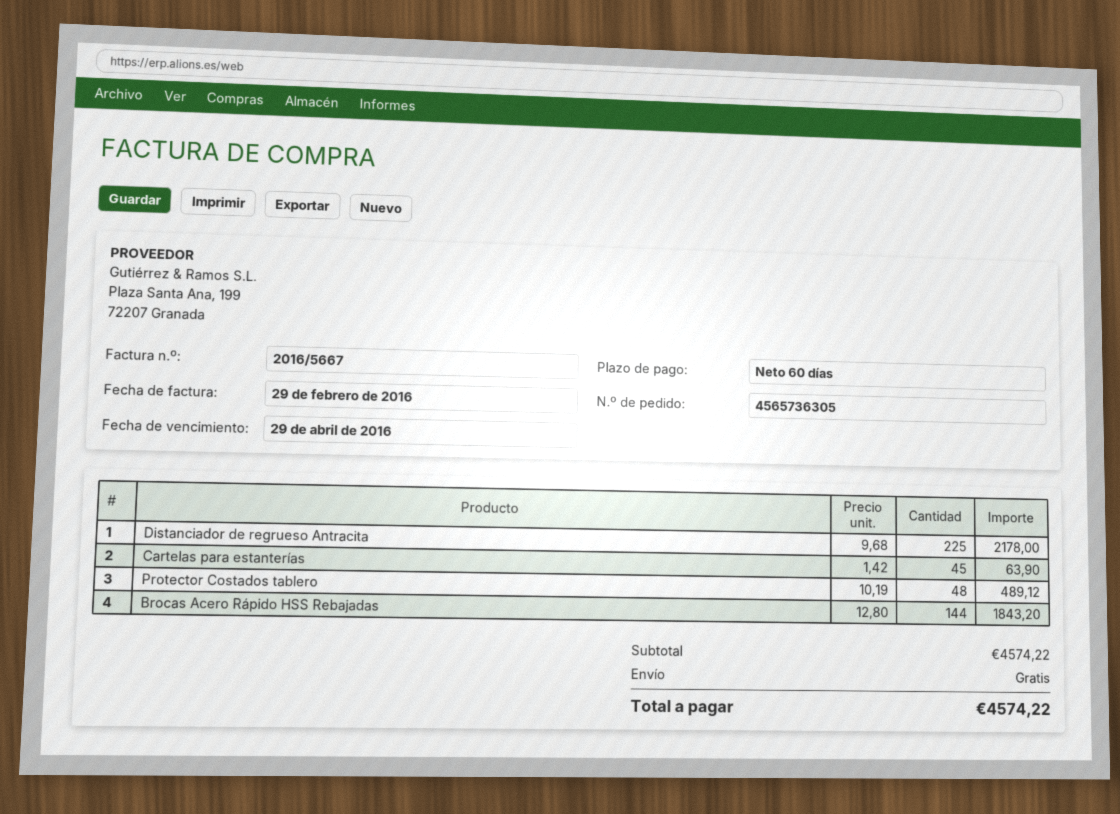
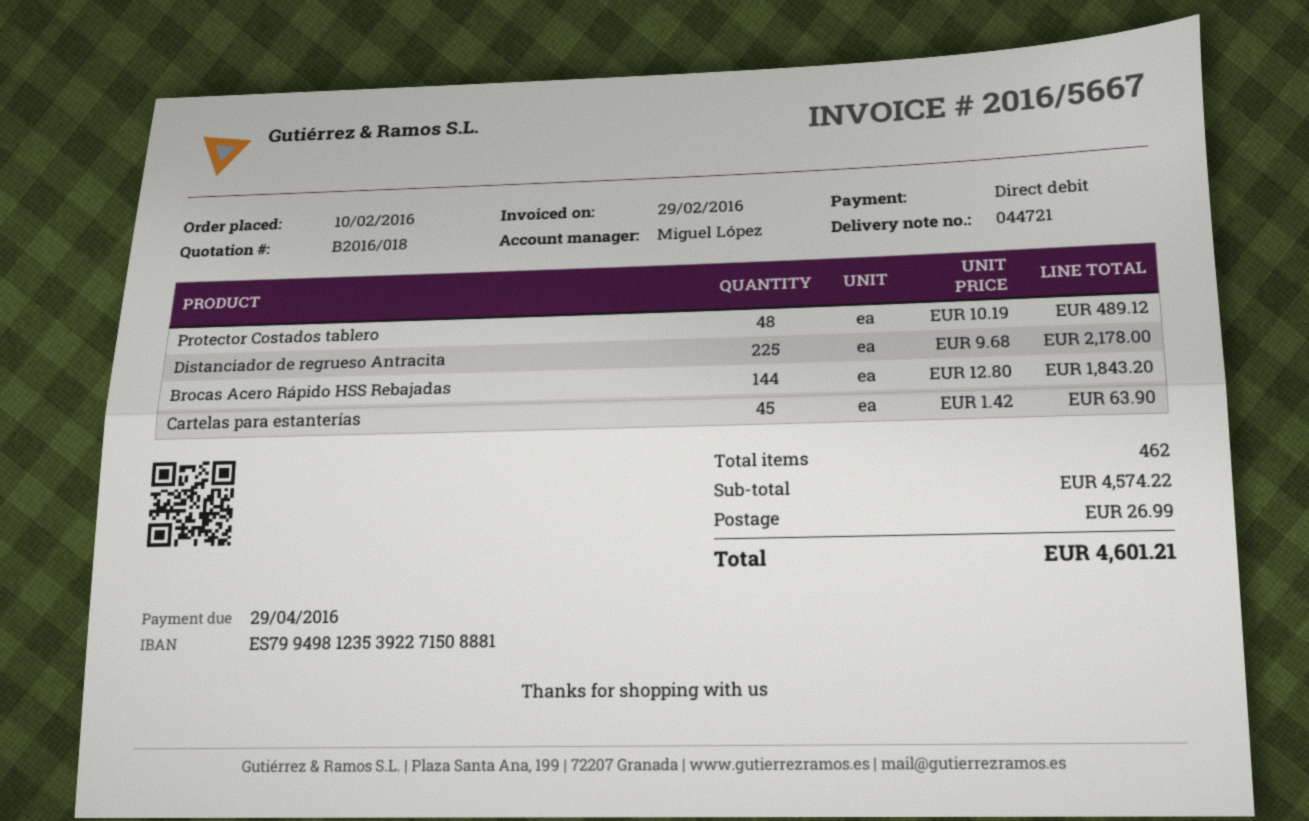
shipping: 0.00 -> 26.99
total: 4574.22 -> 4601.21

